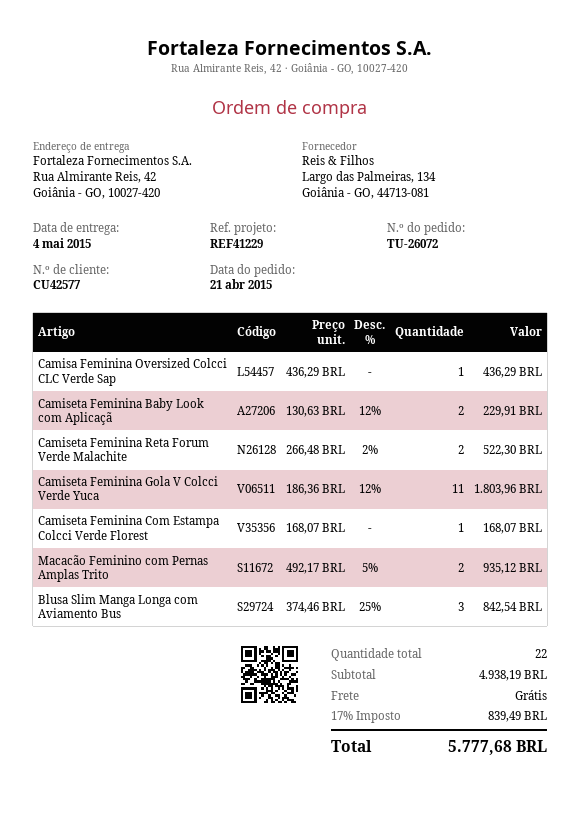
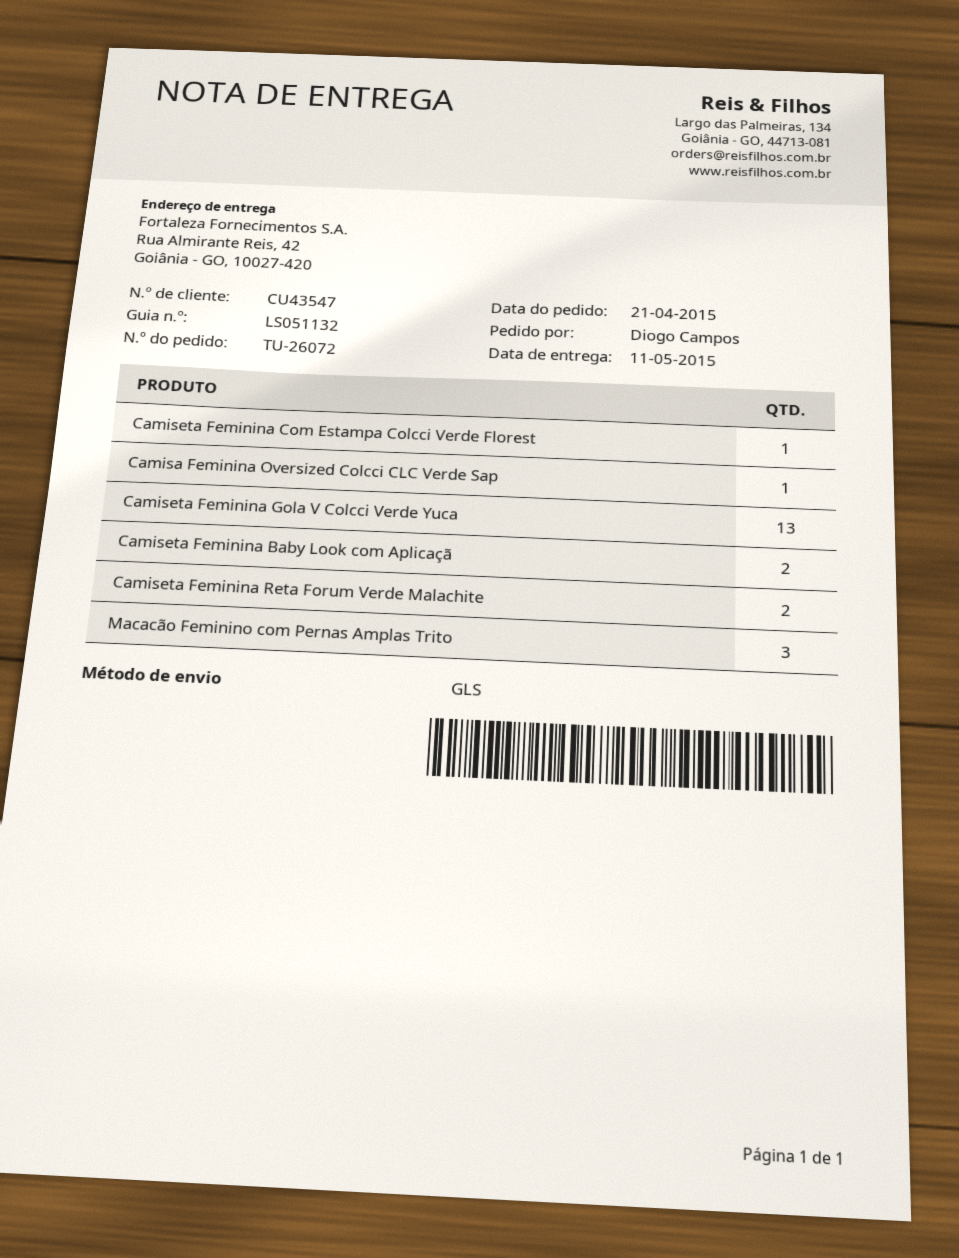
delivery date: 2015-05-04 -> 2015-05-11
customer number: CU42577 -> CU43547
Camiseta Feminina Gola V Colcci Verde Yuca: 11 -> 13
Macacão Feminino com Pernas Amplas Trito: 2 -> 3
Blusa Slim Manga Longa com Aviamento Bus: 3 -> none

